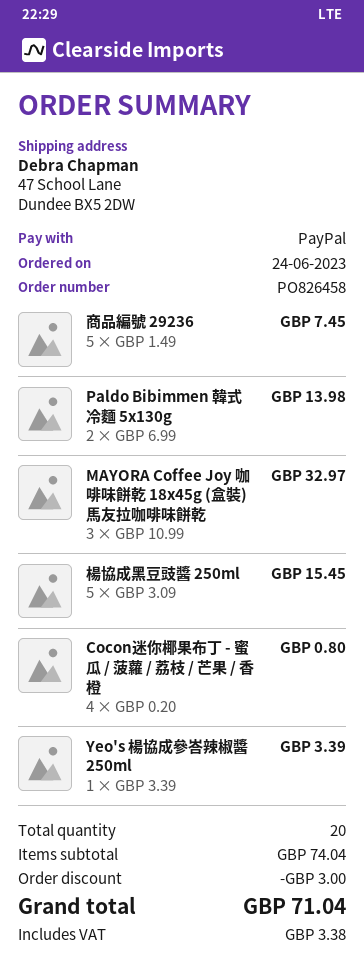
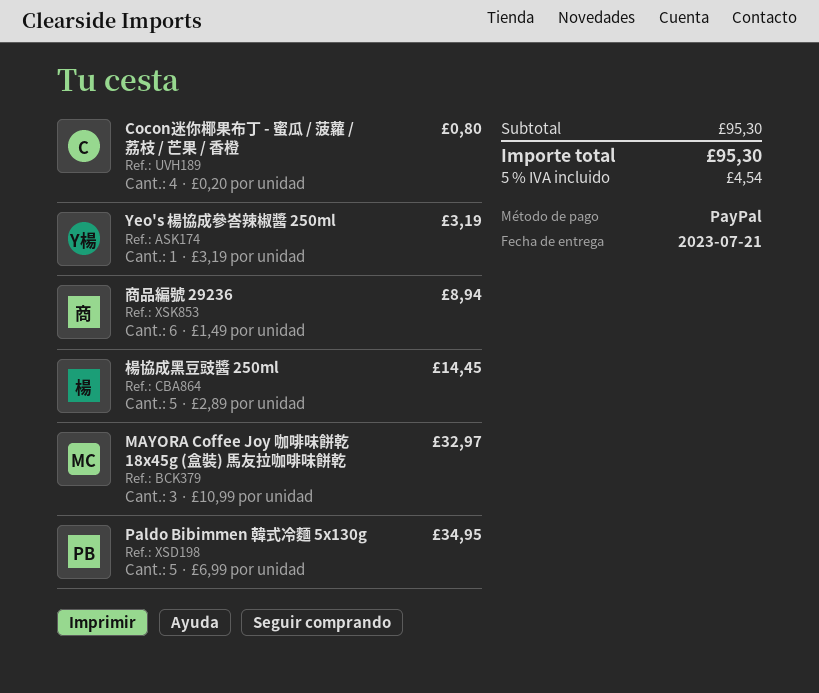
商品編號 29236: 5 x 1.49 = 7.45 -> 6 x 1.49 = 8.94
Paldo Bibimmen 韓式冷麵 5x130g: 2 x 6.99 = 13.98 -> 5 x 6.99 = 34.95
楊協成黑豆豉醬 250ml: 5 x 3.09 = 15.45 -> 5 x 2.89 = 14.45
Yeo's 楊協成參峇辣椒醬 250ml: 1 x 3.39 = 3.39 -> 1 x 3.19 = 3.19
subtotal: 74.04 -> 95.30
discount: 3.00 -> none
tax: 3.38 -> 4.54
total: 71.04 -> 95.30

